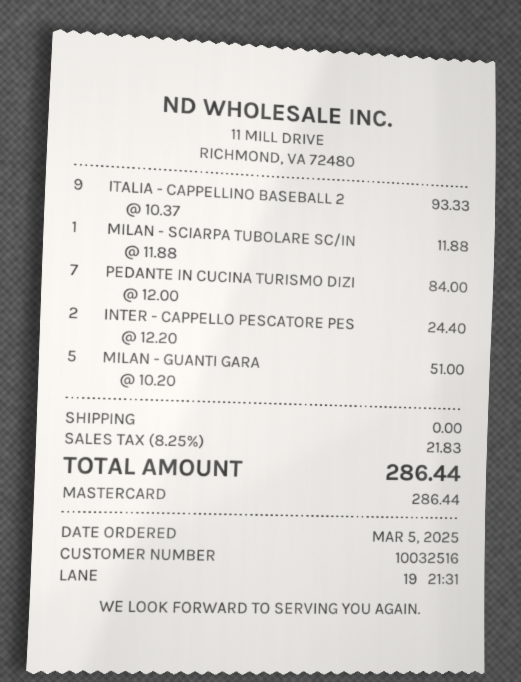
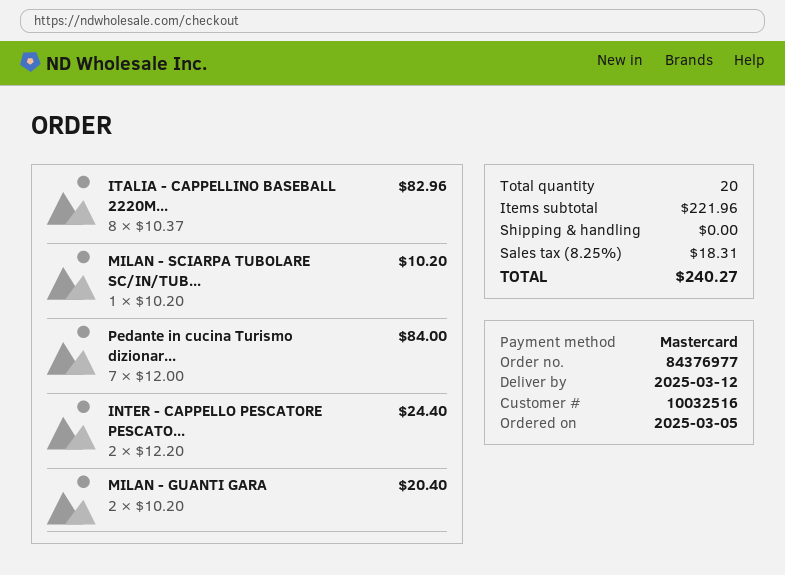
ITALIA - CAPPELLINO BASEBALL 2: 9 x 10.37 = 93.33 -> 8 x 10.37 = 82.96
MILAN - SCIARPA TUBOLARE SC/IN: 1 x 11.88 = 11.88 -> 1 x 10.20 = 10.20
MILAN - GUANTI GARA: 5 x 10.20 = 51.00 -> 2 x 10.20 = 20.40
tax: 8.25% = 21.83 -> 8.25% = 18.31
total: 286.44 -> 240.27

